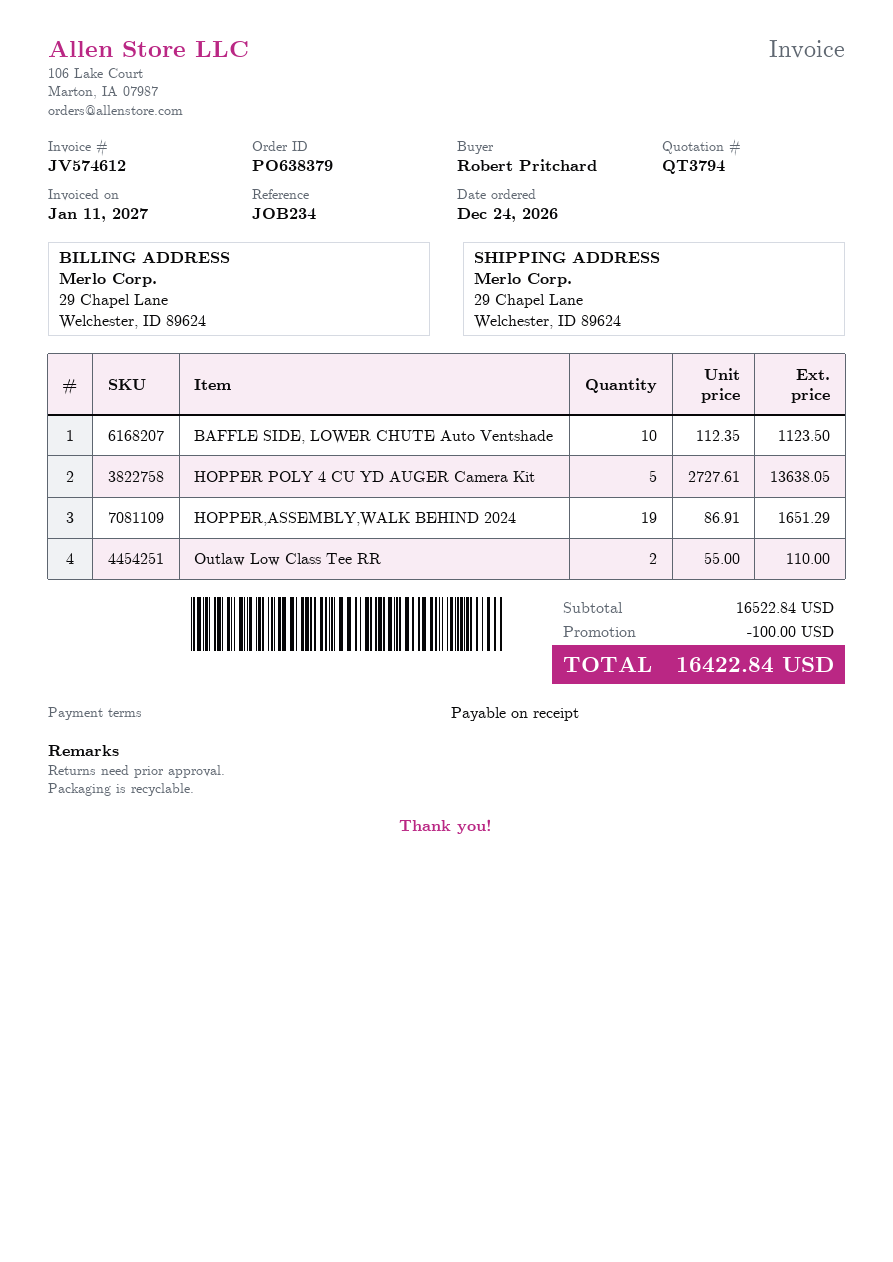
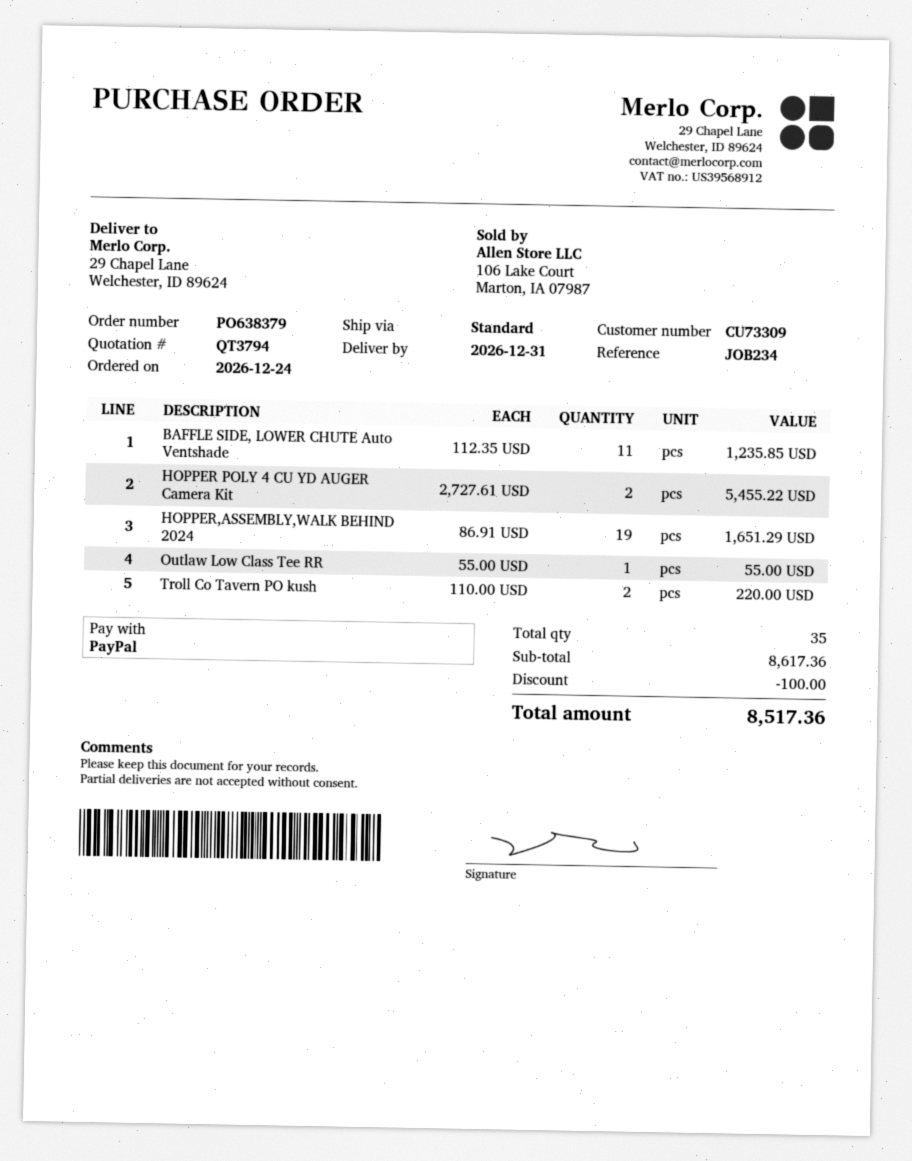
BAFFLE SIDE, LOWER CHUTE Auto Ventshade: 10 x 112.35 = 1123.50 -> 11 x 112.35 = 1235.85
HOPPER POLY 4 CU YD AUGER Camera Kit: 5 x 2727.61 = 13638.05 -> 2 x 2727.61 = 5455.22
Outlaw Low Class Tee RR: 2 x 55.00 = 110.00 -> 1 x 55.00 = 55.00
Troll Co Tavern PO kush: none -> 2 x 110.00 = 220.00
subtotal: 16522.84 -> 8617.36
total: 16422.84 -> 8517.36

